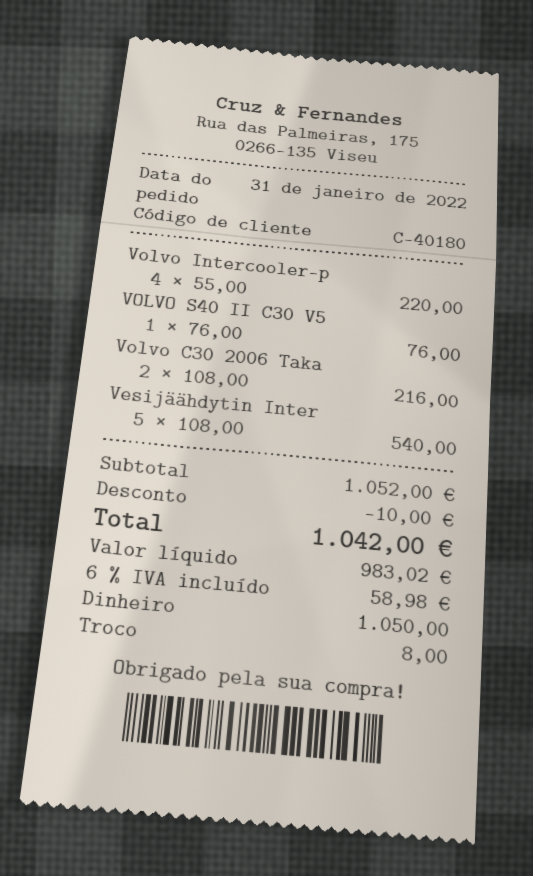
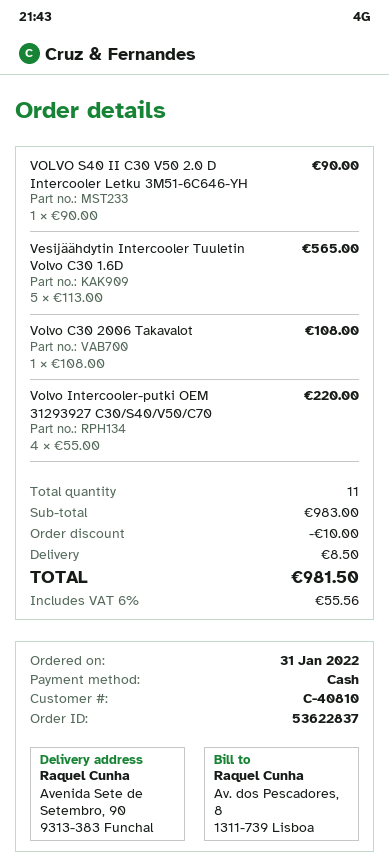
customer number: C-40180 -> C-40810
VOLVO S40 II C30 V5: 1 x 76.00 = 76.00 -> 1 x 90.00 = 90.00
Volvo C30 2006 Taka: 2 x 108.00 = 216.00 -> 1 x 108.00 = 108.00
Vesijäähdytin Inter: 5 x 108.00 = 540.00 -> 5 x 113.00 = 565.00
subtotal: 1052.00 -> 983.00
shipping: none -> 8.50
tax: 6% = 58.98 -> 6% = 55.56
total: 1042.00 -> 981.50

